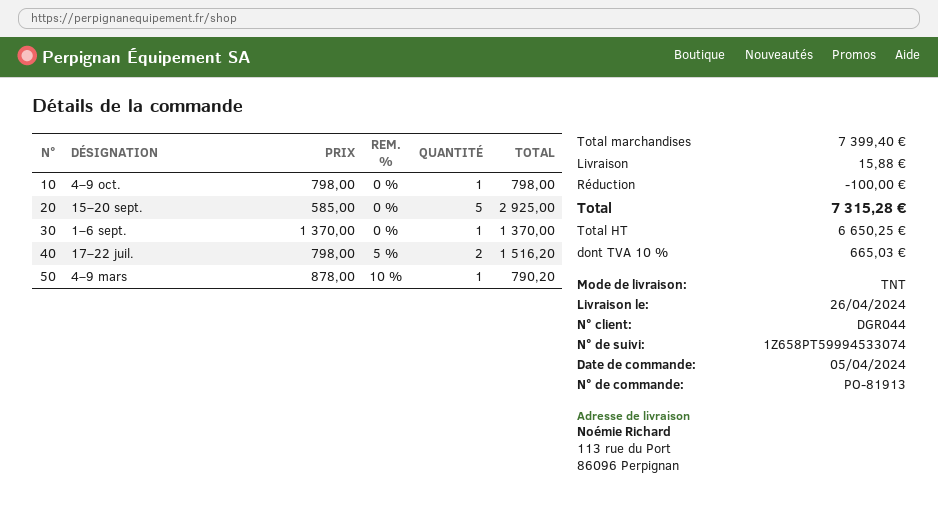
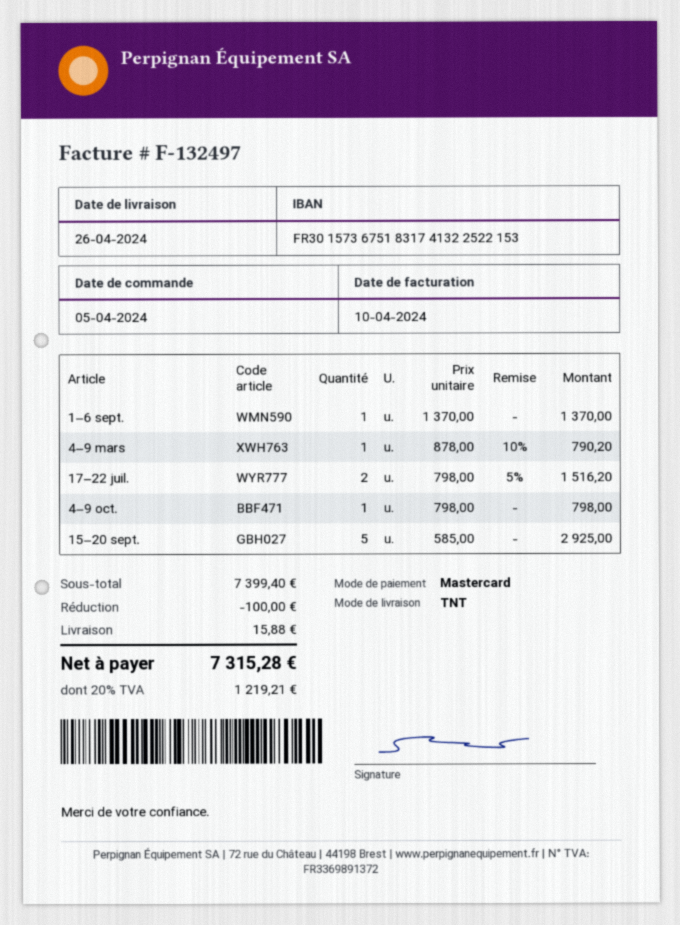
tax: 10% = 665.03 -> 20% = 1219.21

